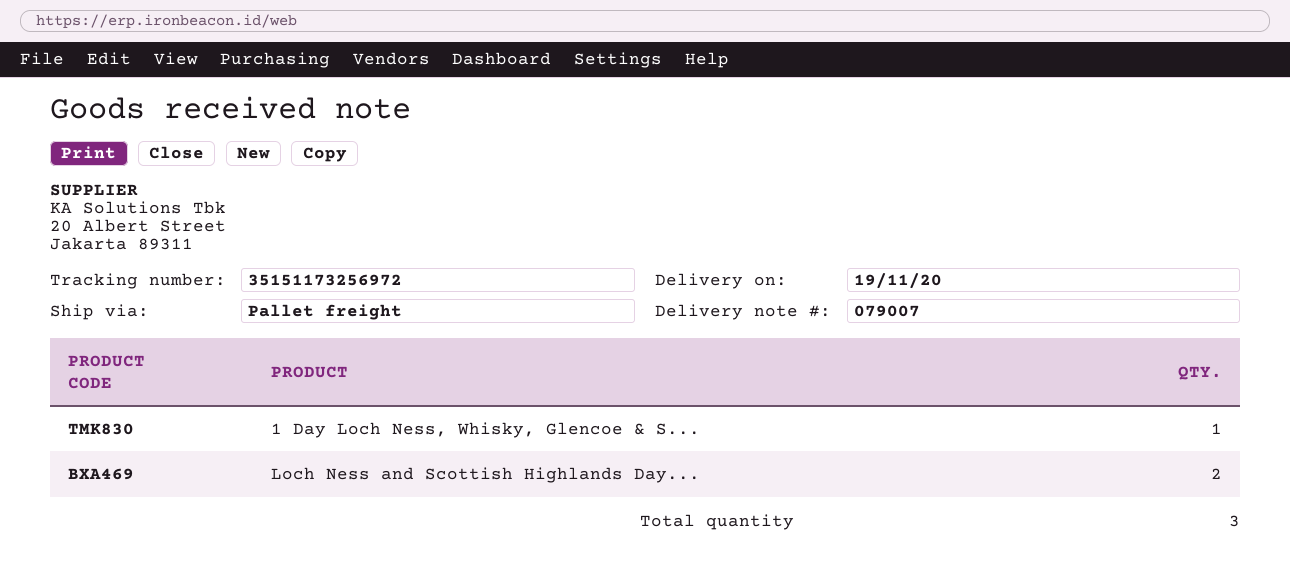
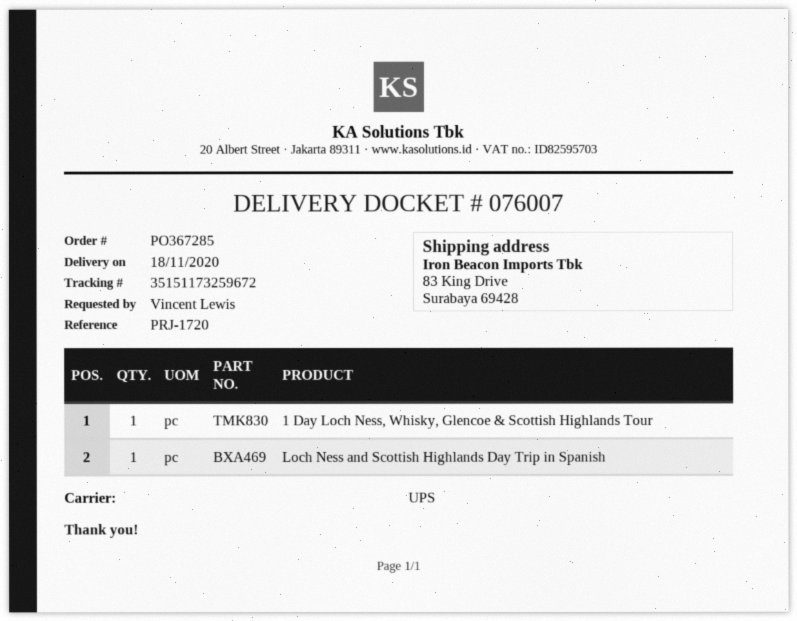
delivery note number: 079007 -> 076007
delivery date: 2020-11-19 -> 2020-11-18
shipping method: pallet freight -> UPS
tracking number: 35151173256972 -> 35151173259672
Loch Ness and Scottish Highlands Day...: 2 -> 1

